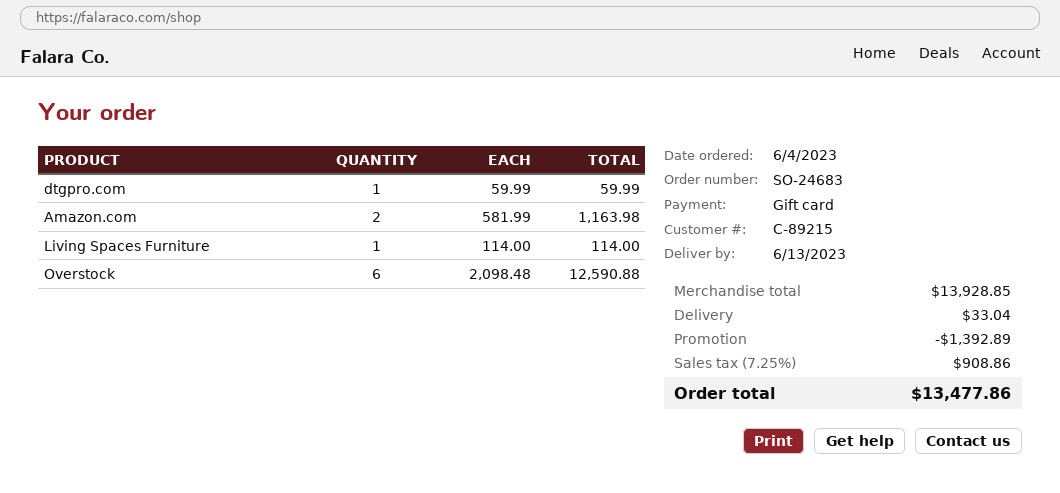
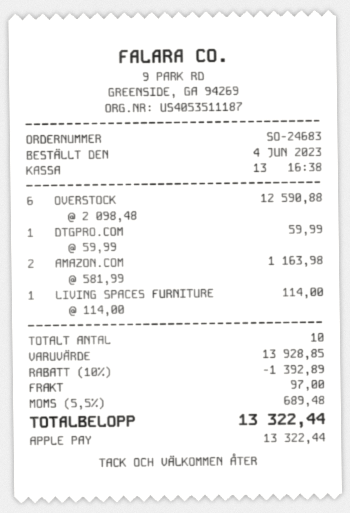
payment method: gift card -> Apple Pay
shipping: 33.04 -> 97.00
tax: 7.25% = 908.86 -> 5.5% = 689.48
total: 13477.86 -> 13322.44

